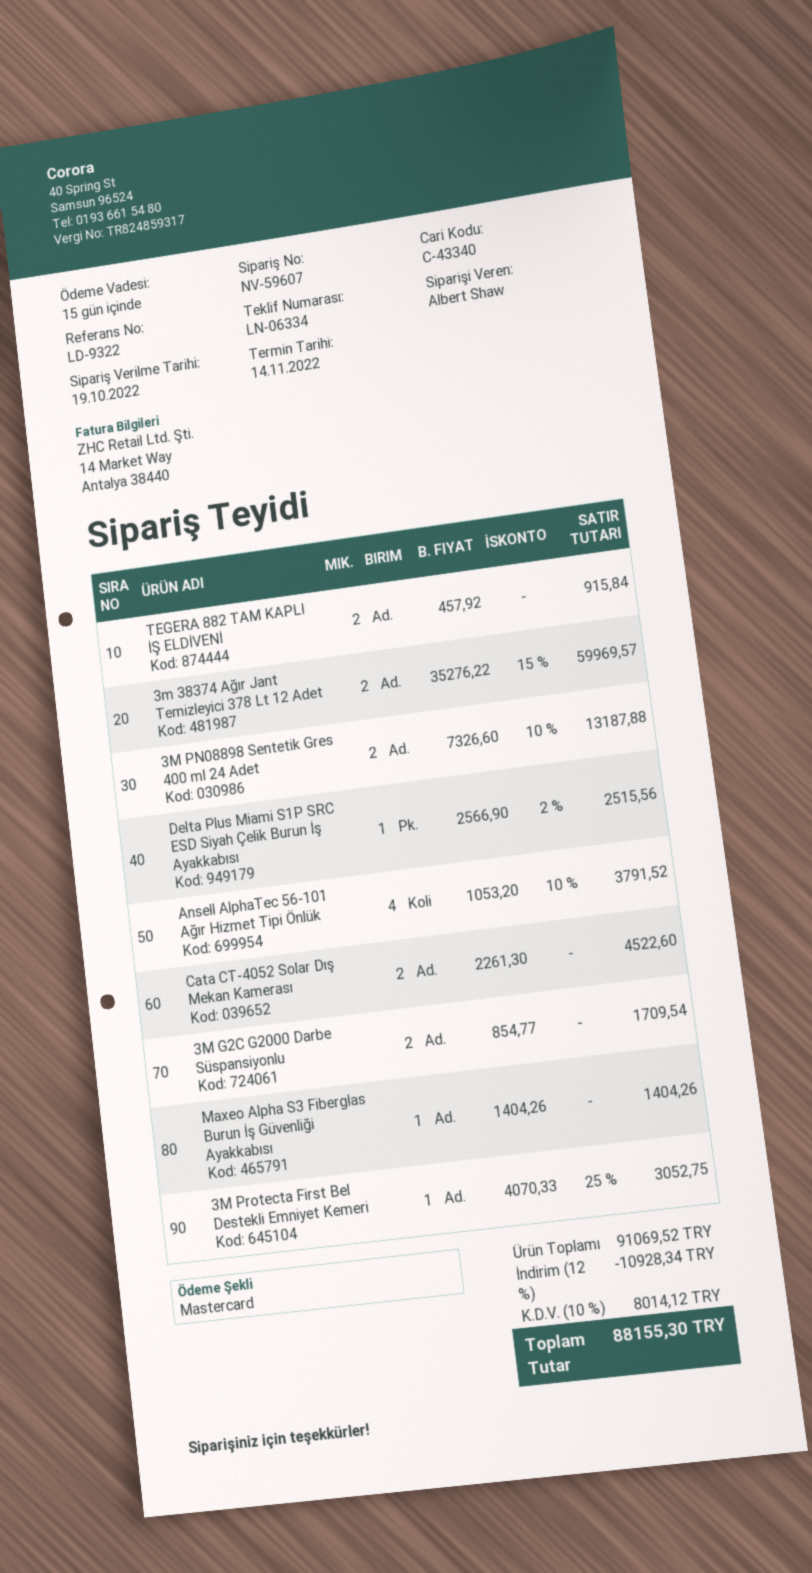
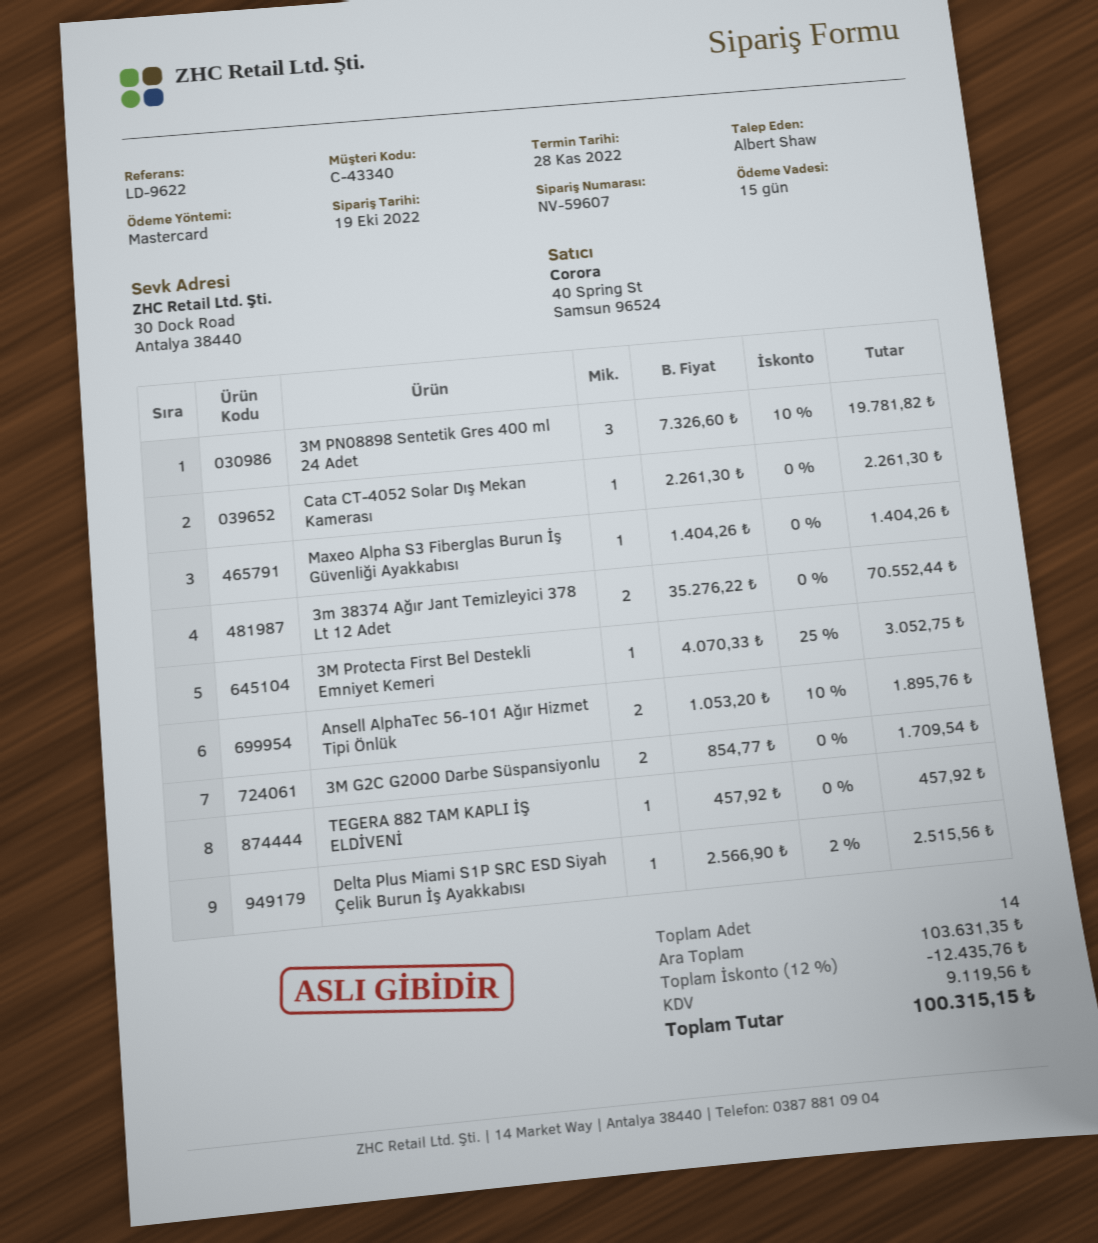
delivery date: 2022-11-14 -> 2022-11-28
reference: LD-9322 -> LD-9622
TEGERA 882 TAM KAPLI İŞ ELDİVENİ: 2 x 457.92 = 915.84 -> 1 x 457.92 = 457.92
3m 38374 Ağır Jant Temizleyici 378 Lt 12 Adet: 2 x 35276.22 - 15% = 59969.57 -> 2 x 35276.22 = 70552.44
3M PN08898 Sentetik Gres 400 ml 24 Adet: 2 x 7326.60 - 10% = 13187.88 -> 3 x 7326.60 - 10% = 19781.82
Ansell AlphaTec 56-101 Ağır Hizmet Tipi Önlük: 4 x 1053.20 - 10% = 3791.52 -> 2 x 1053.20 - 10% = 1895.76
Cata CT-4052 Solar Dış Mekan Kamerası: 2 x 2261.30 = 4522.60 -> 1 x 2261.30 = 2261.30
subtotal: 91069.52 -> 103631.35
discount: 12% = 10928.34 -> 12% = 12435.76
tax: 8014.12 -> 9119.56
total: 88155.30 -> 100315.15

